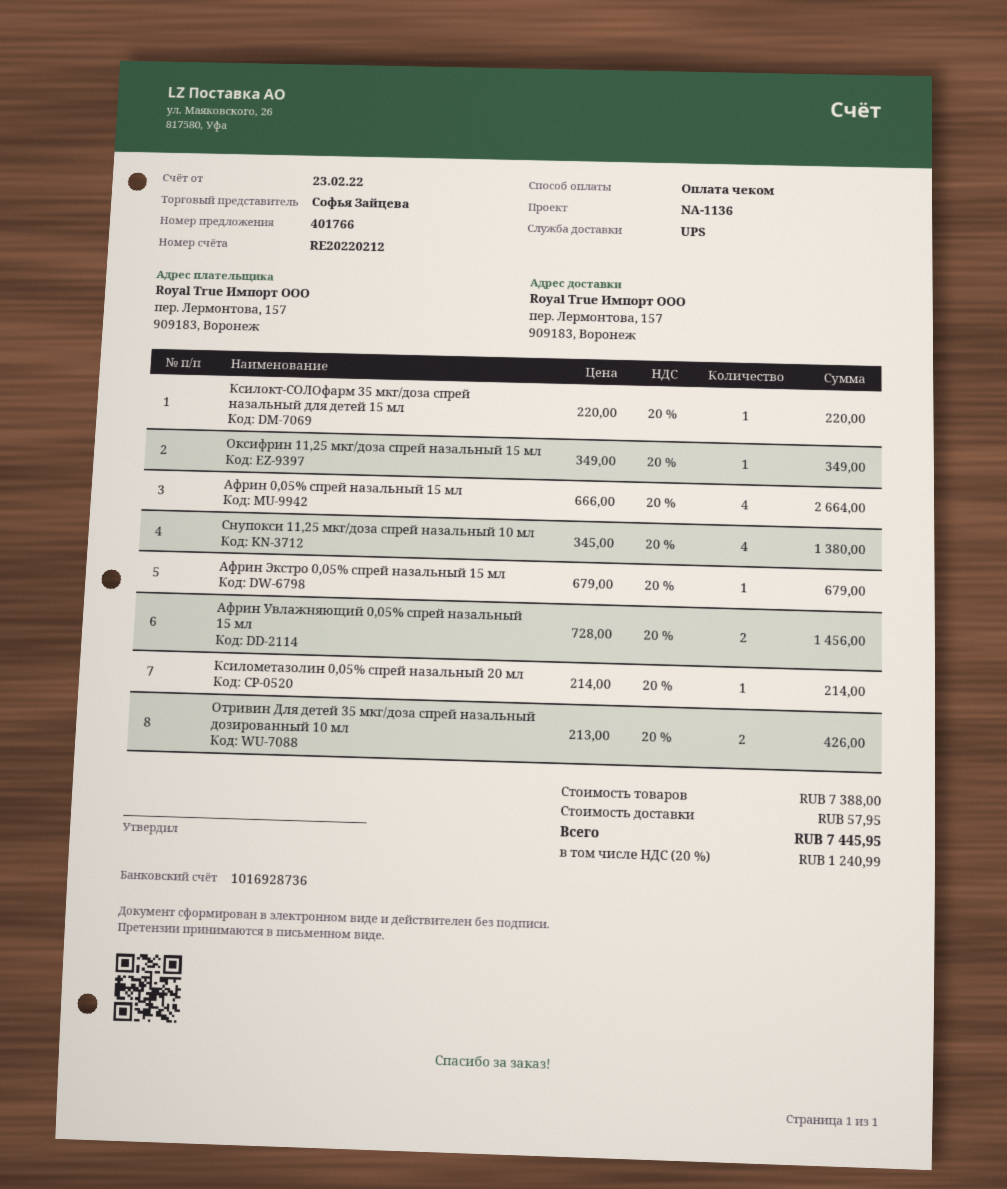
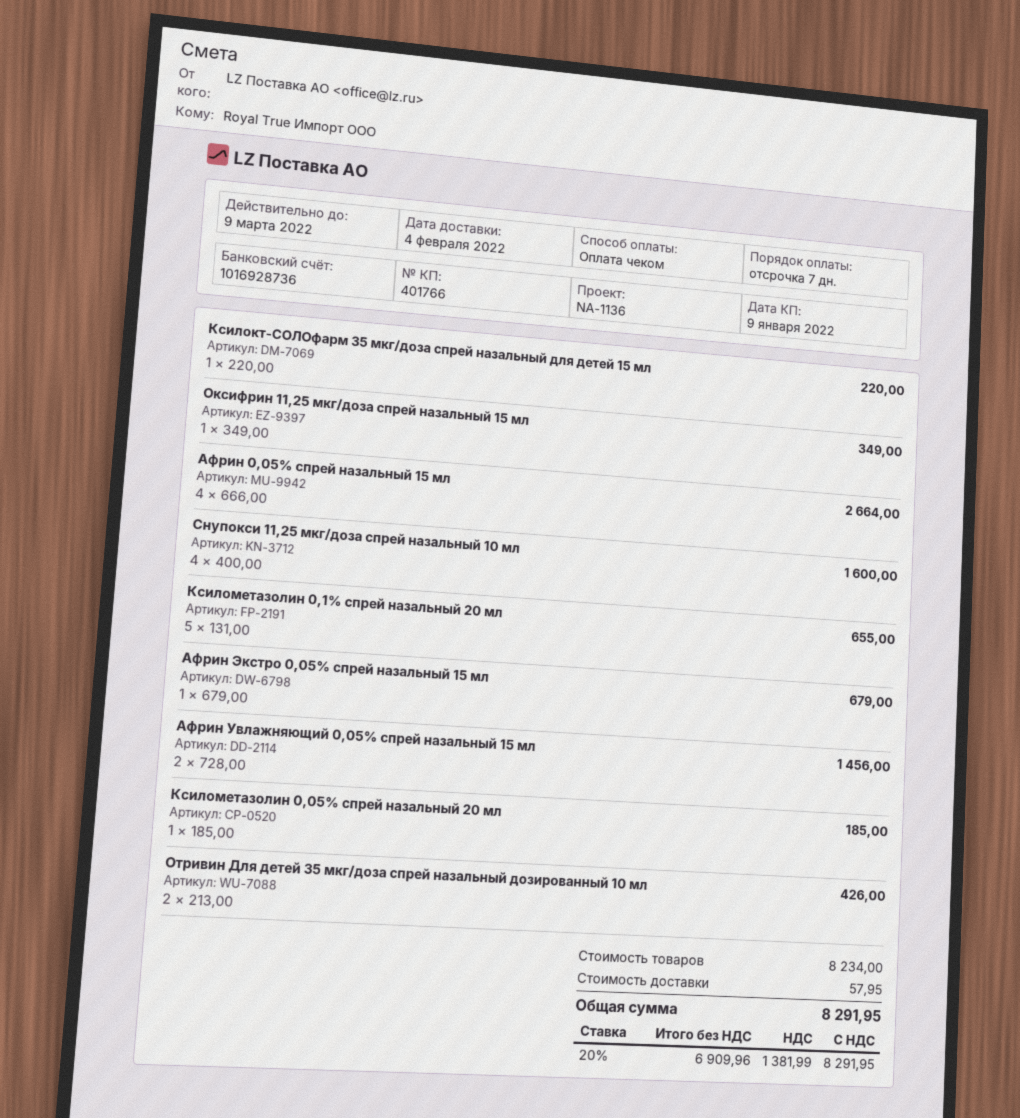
Снупокси 11,25 мкг/доза спрей назальный 10 мл: 4 x 345.00 = 1380.00 -> 4 x 400.00 = 1600.00
Ксилометазолин 0,05% спрей назальный 20 мл: 1 x 214.00 = 214.00 -> 1 x 185.00 = 185.00
Ксилометазолин 0,1% спрей назальный 20 мл: none -> 5 x 131.00 = 655.00
subtotal: 7388.00 -> 8234.00
tax: 20% = 1240.99 -> 20% = 1381.99
total: 7445.95 -> 8291.95

